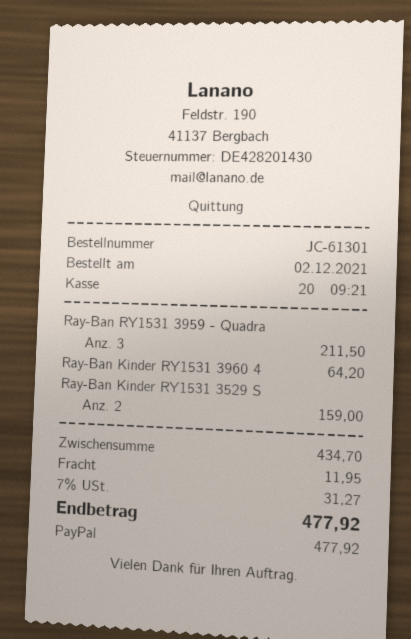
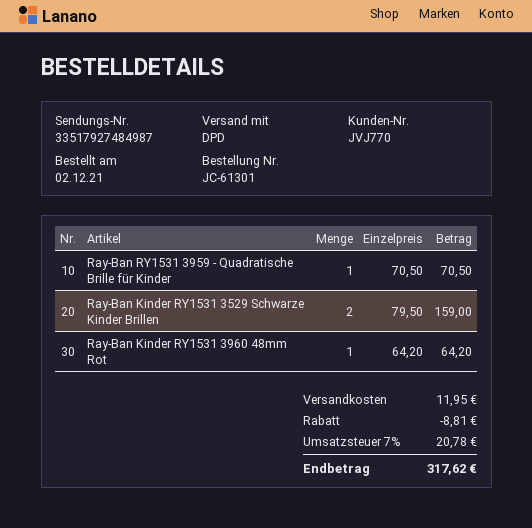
Ray-Ban RY1531 3959 - Quadra: 3 for 211.50 -> 1 for 70.50
discount: none -> 8.81
tax: 7% = 31.27 -> 7% = 20.78
total: 477.92 -> 317.62

